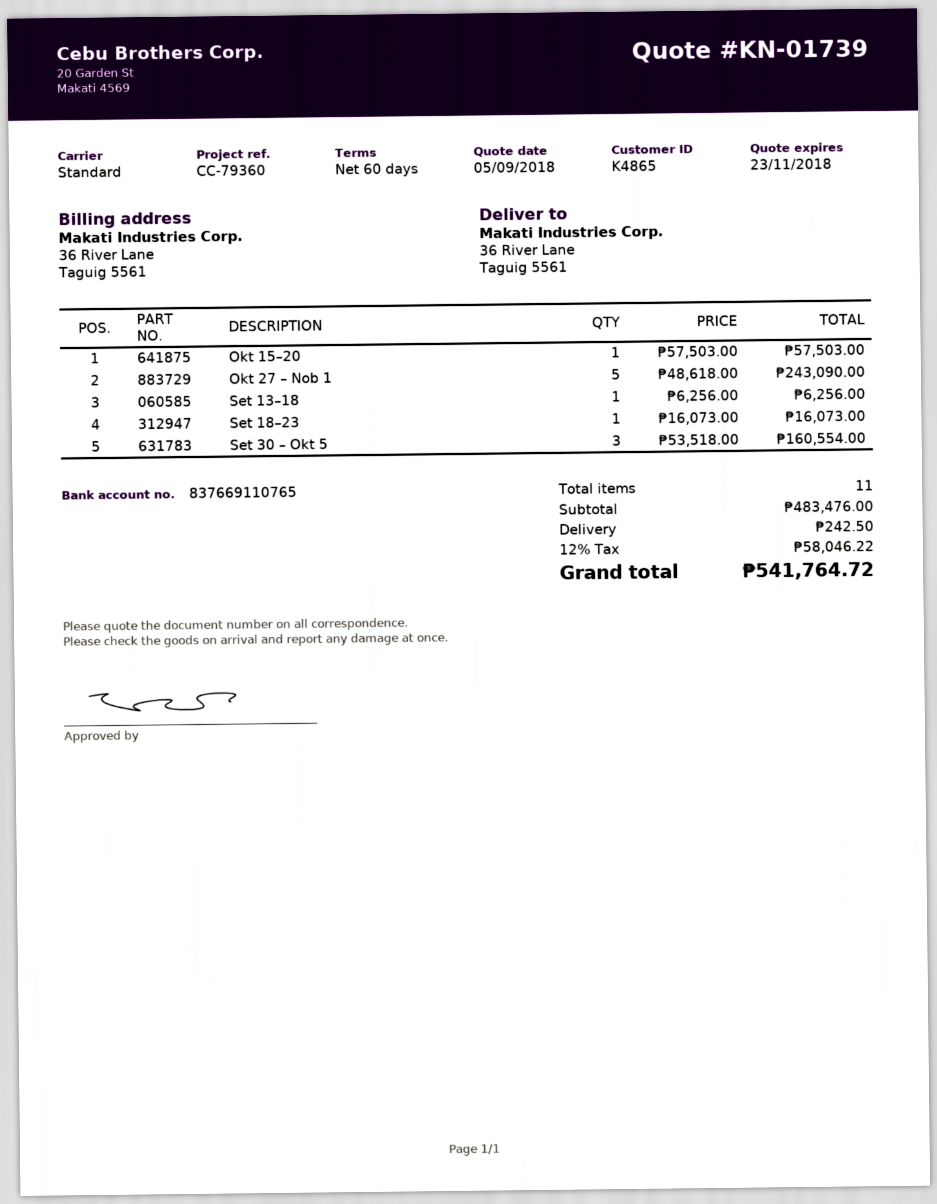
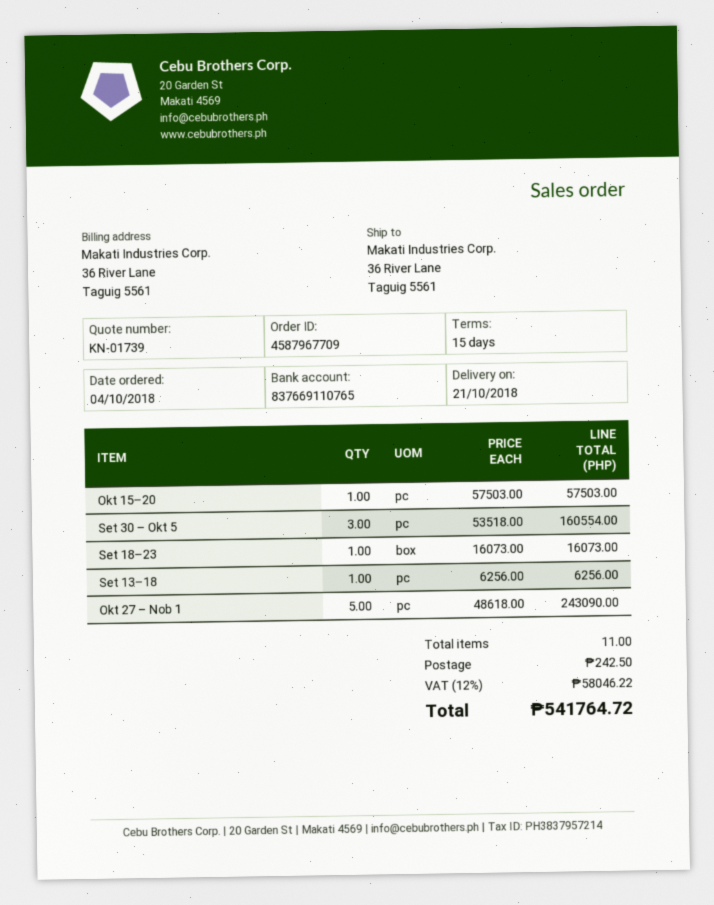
payment terms: 60 days -> 15 days

